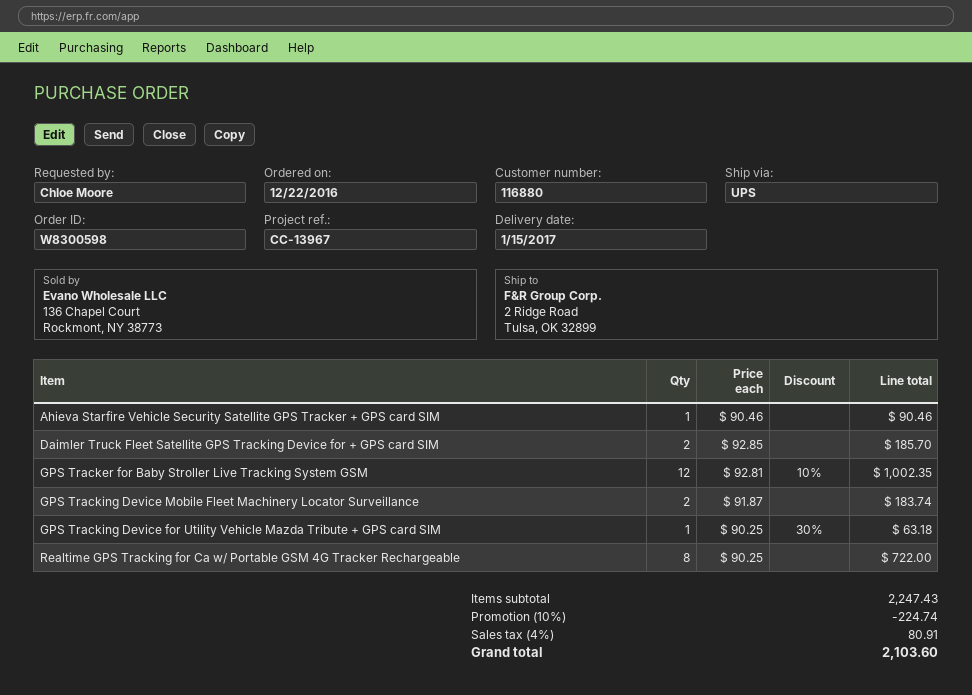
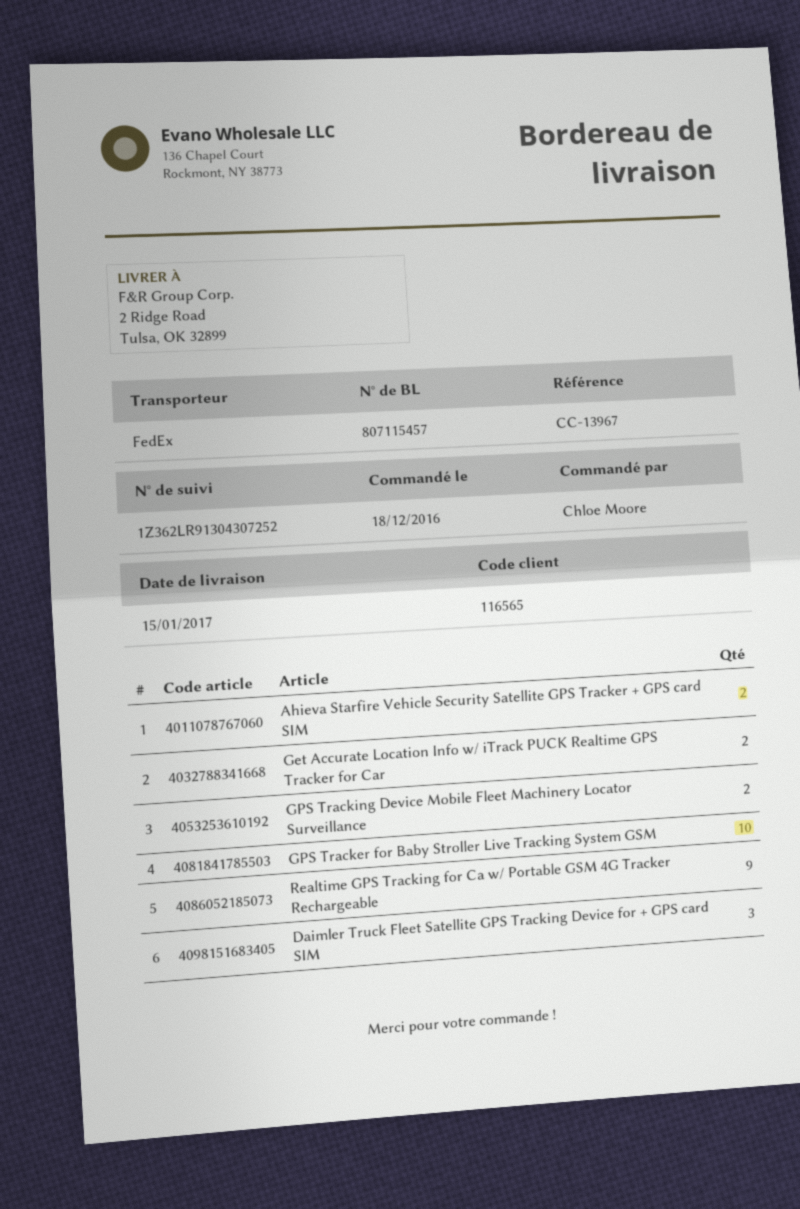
order date: 2016-12-22 -> 2016-12-18
customer number: 116880 -> 116565
shipping method: UPS -> FedEx
Ahieva Starfire Vehicle Security Satellite GPS Tracker + GPS card SIM: 1 -> 2
Daimler Truck Fleet Satellite GPS Tracking Device for + GPS card SIM: 2 -> 3
GPS Tracker for Baby Stroller Live Tracking System GSM: 12 -> 10
GPS Tracking Device for Utility Vehicle Mazda Tribute + GPS card SIM: 1 -> none
Realtime GPS Tracking for Ca w/ Portable GSM 4G Tracker Rechargeable: 8 -> 9
Get Accurate Location Info w/ iTrack PUCK Realtime GPS Tracker for Car: none -> 2

